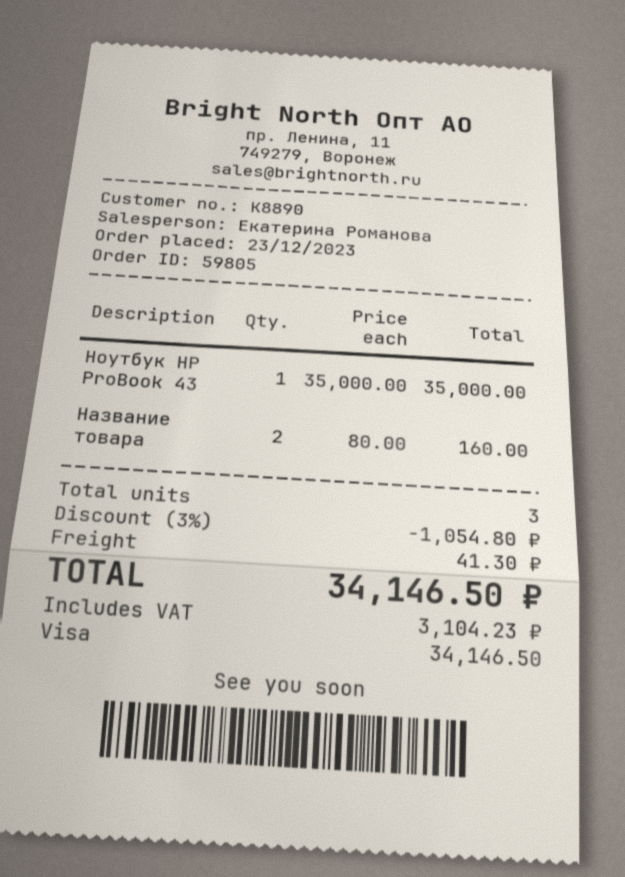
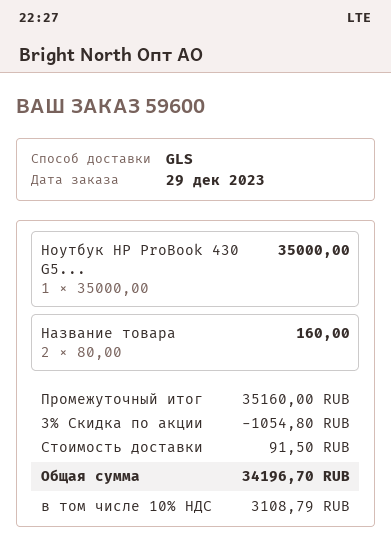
order number: 59805 -> 59600
order date: 2023-12-23 -> 2023-12-29
shipping: 41.30 -> 91.50
tax: 3104.23 -> 3108.79
total: 34146.50 -> 34196.70

